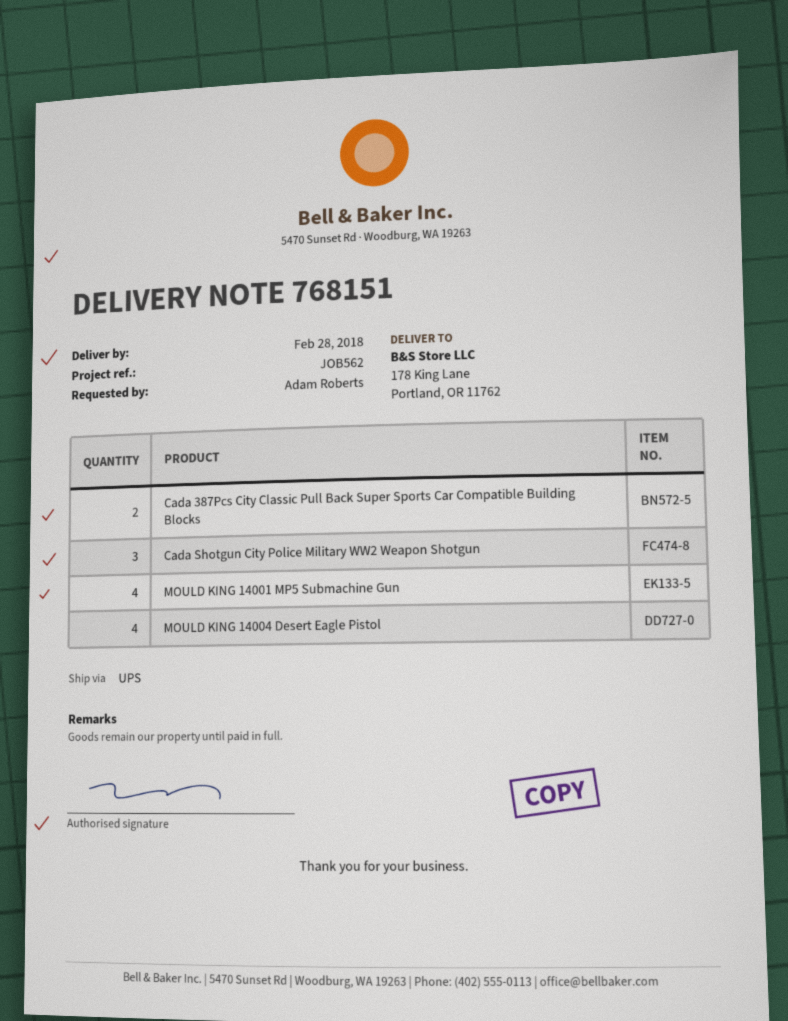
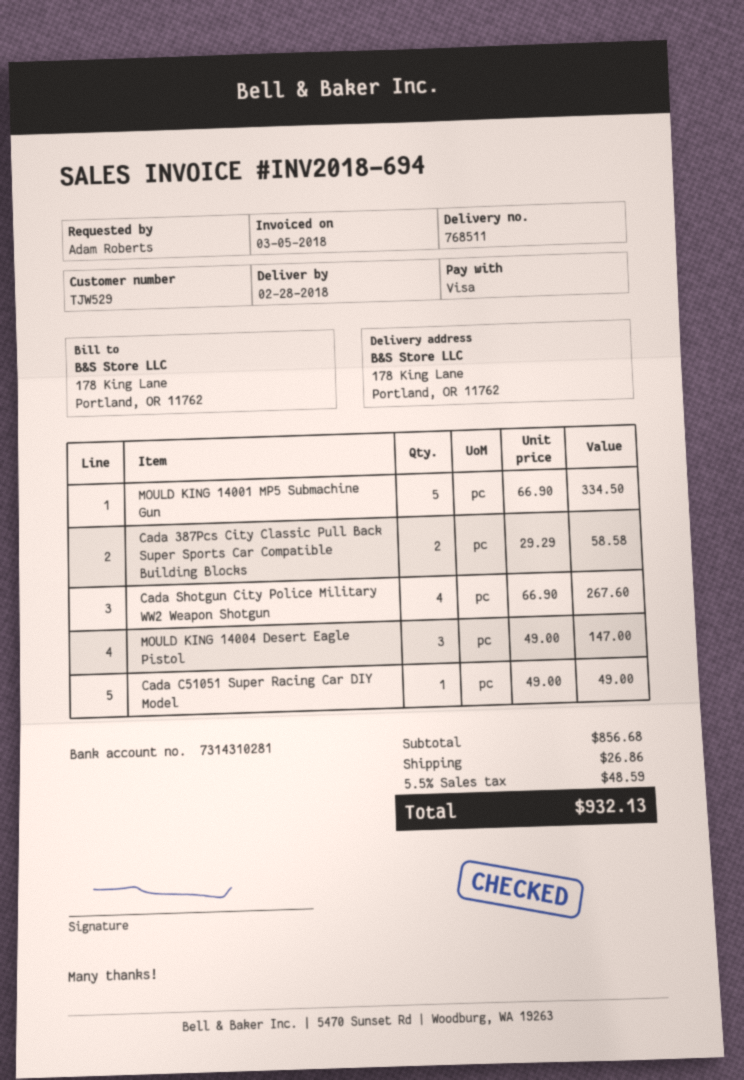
delivery note number: 768151 -> 768511
Cada Shotgun City Police Military WW2 Weapon Shotgun: 3 -> 4
MOULD KING 14001 MP5 Submachine Gun: 4 -> 5
MOULD KING 14004 Desert Eagle Pistol: 4 -> 3
Cada C51051 Super Racing Car DIY Model: none -> 1

